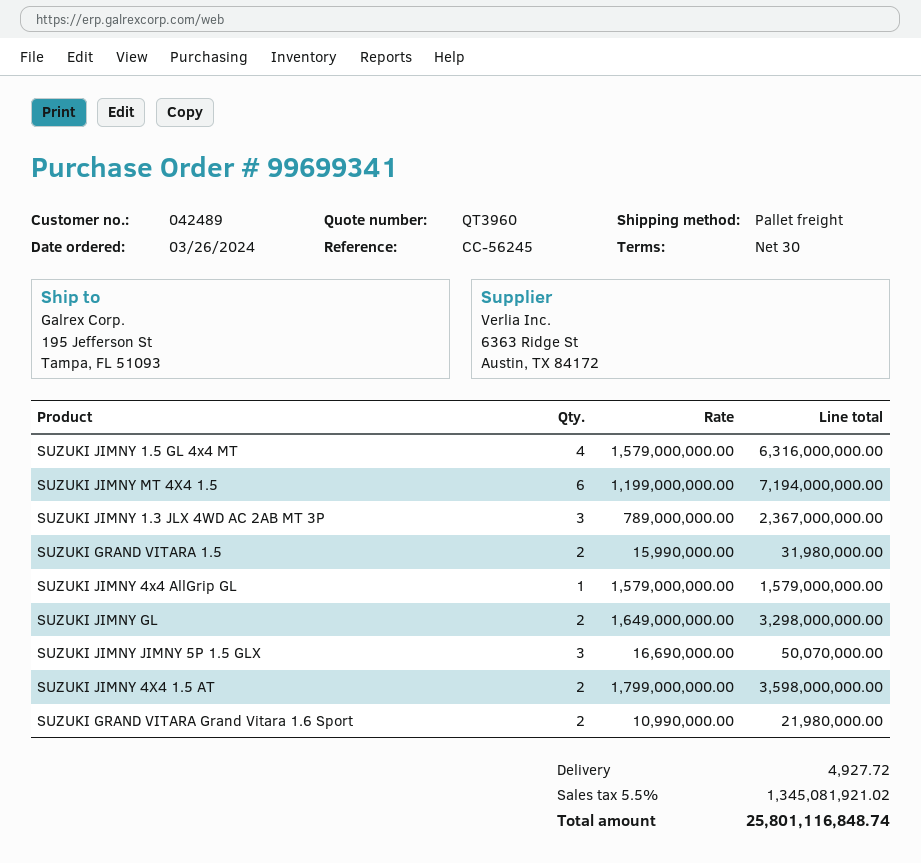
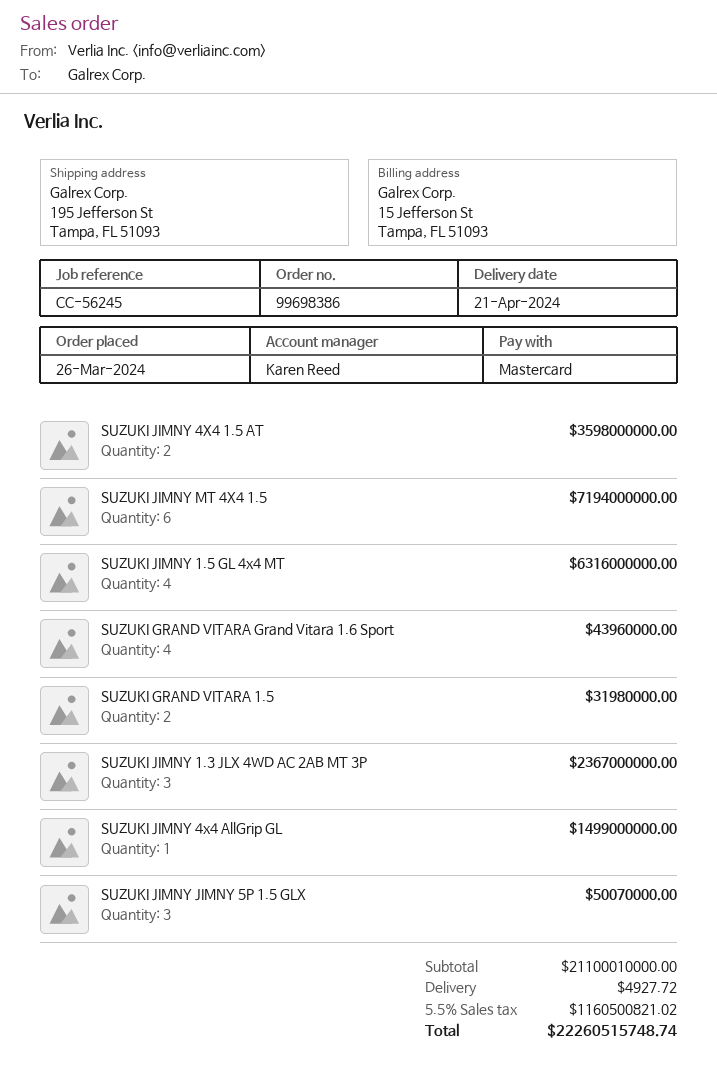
order number: 99699341 -> 99698386
SUZUKI JIMNY 4x4 AllGrip GL: 1 for 1579000000.00 -> 1 for 1499000000.00
SUZUKI JIMNY GL: 2 for 3298000000.00 -> none
SUZUKI GRAND VITARA Grand Vitara 1.6 Sport: 2 for 21980000.00 -> 4 for 43960000.00
tax: 5.5% = 1345081921.02 -> 5.5% = 1160500821.02
total: 25801116848.74 -> 22260515748.74

